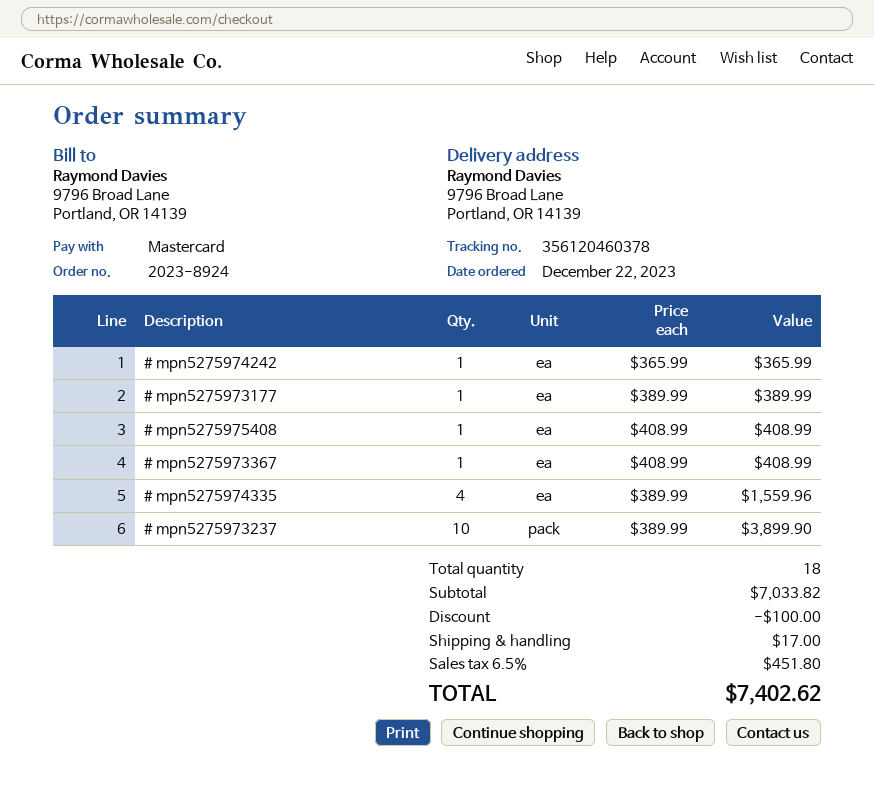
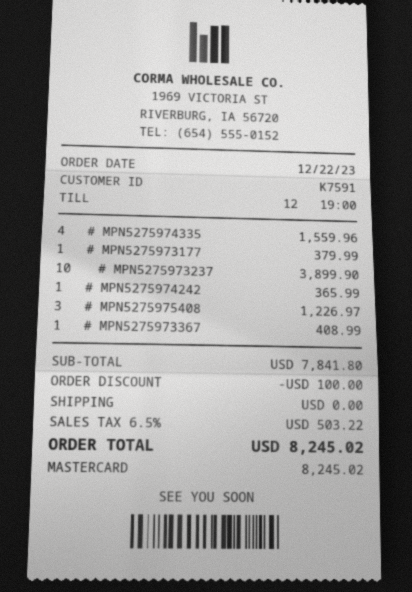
# mpn5275973177: 1 for 389.99 -> 1 for 379.99
# mpn5275975408: 1 for 408.99 -> 3 for 1226.97
subtotal: 7033.82 -> 7841.80
shipping: 17.00 -> 0.00
tax: 6.5% = 451.80 -> 6.5% = 503.22
total: 7402.62 -> 8245.02

